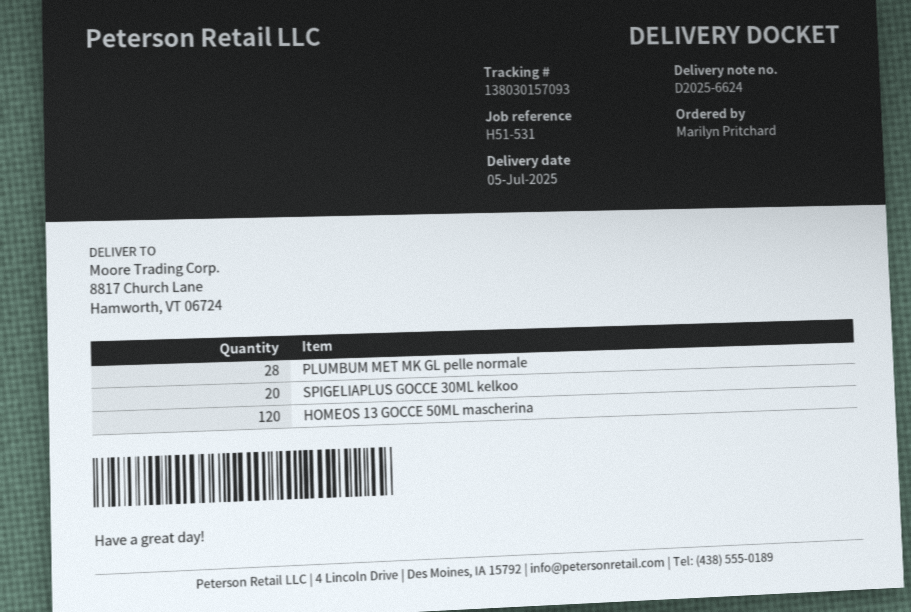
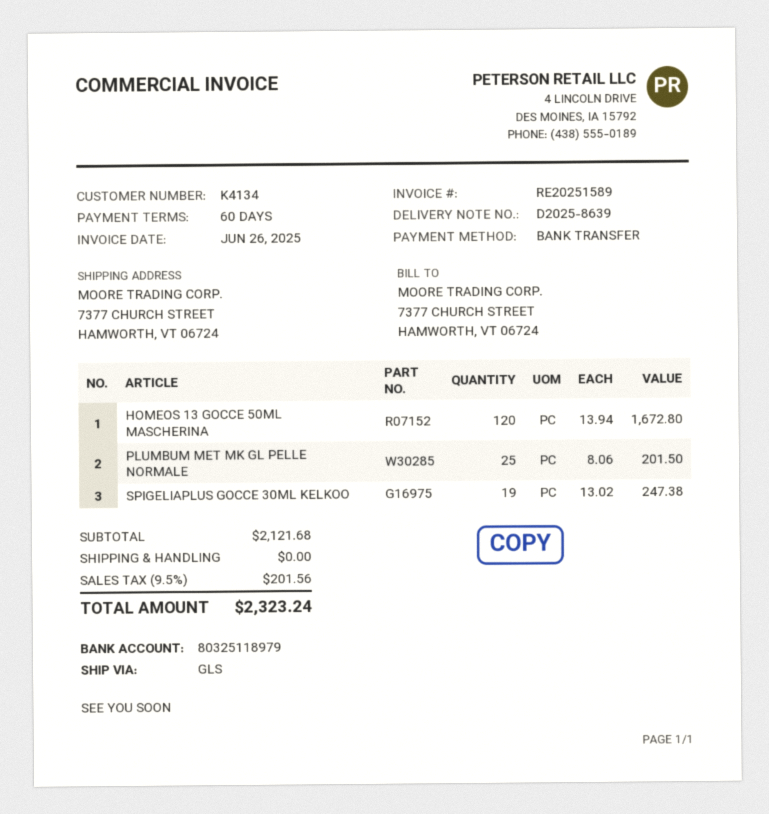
delivery note number: D2025-6624 -> D2025-8639
ship to: 8817 Church Lane, Hamworth, VT 06724 -> 7377 CHURCH STREET, HAMWORTH, VT 06724
PLUMBUM MET MK GL pelle normale: 28 -> 25
SPIGELIAPLUS GOCCE 30ML kelkoo: 20 -> 19

